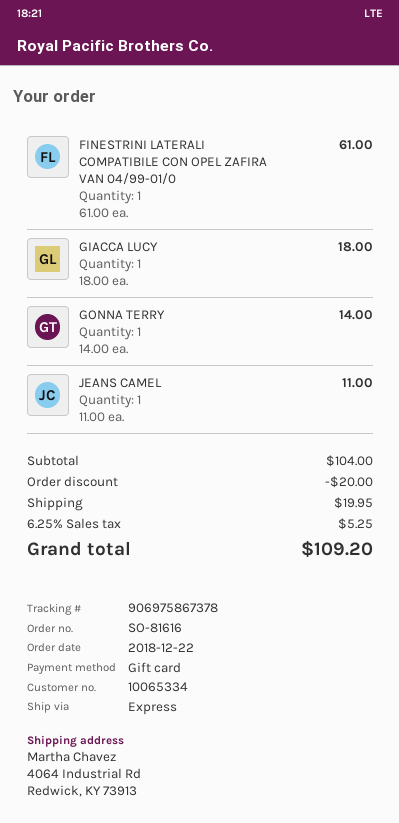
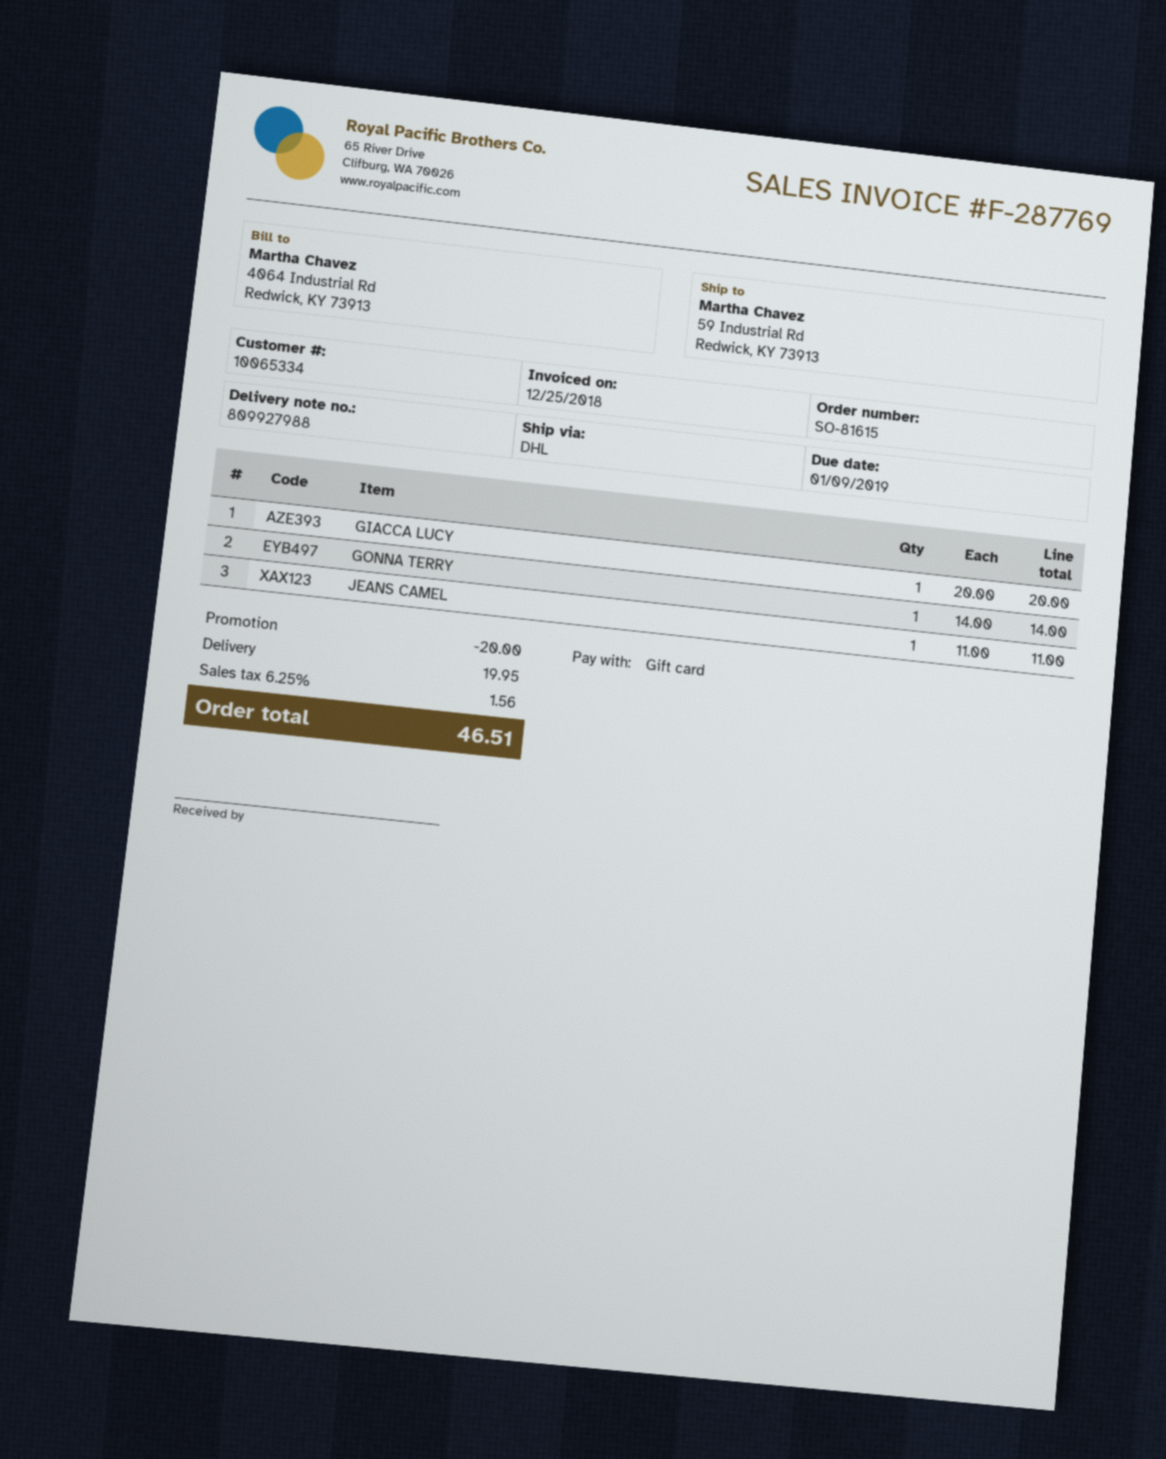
order number: SO-81616 -> SO-81615
shipping method: express -> DHL
ship to: 4064 Industrial Rd, Redwick, KY 73913 -> 59 Industrial Rd, Redwick, KY 73913
FINESTRINI LATERALI COMPATIBILE CON OPEL ZAFIRA VAN 04/99-01/0: 1 x 61.00 = 61.00 -> none
GIACCA LUCY: 1 x 18.00 = 18.00 -> 1 x 20.00 = 20.00
tax: 6.25% = 5.25 -> 6.25% = 1.56
total: 109.20 -> 46.51

